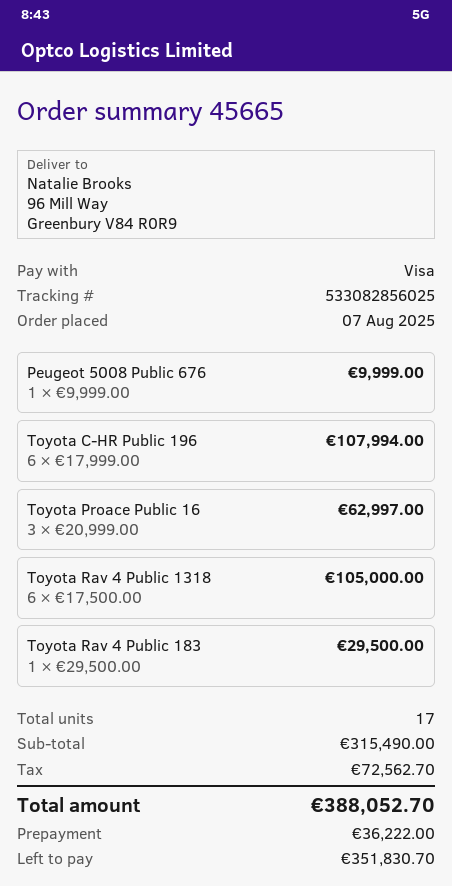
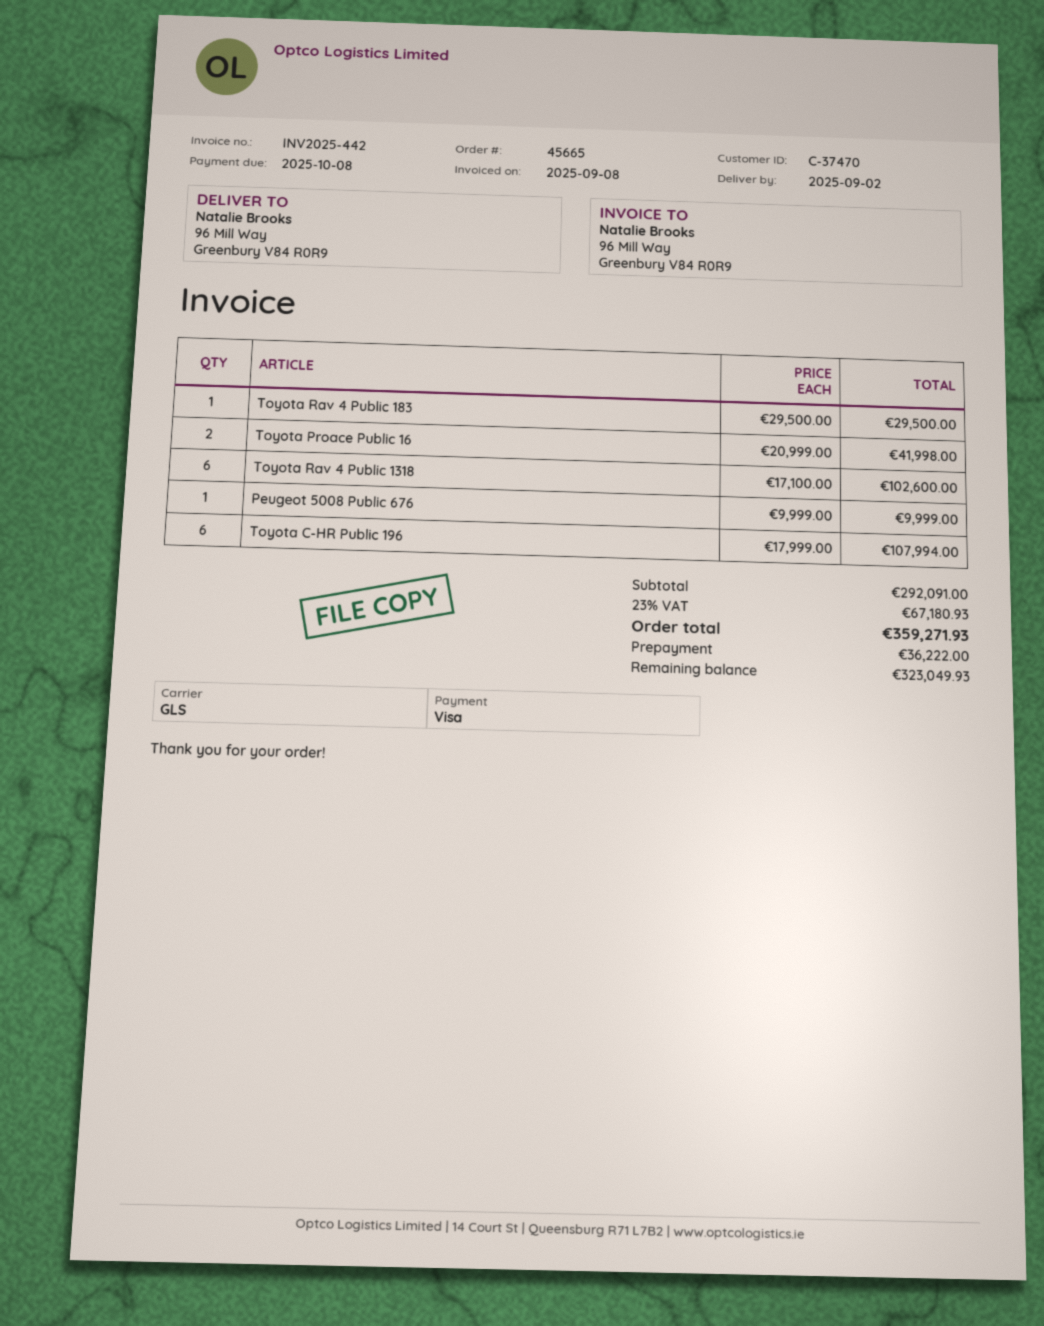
Toyota Proace Public 16: 3 x 20999.00 = 62997.00 -> 2 x 20999.00 = 41998.00
Toyota Rav 4 Public 1318: 6 x 17500.00 = 105000.00 -> 6 x 17100.00 = 102600.00
subtotal: 315490.00 -> 292091.00
tax: 72562.70 -> 67180.93
total: 388052.70 -> 359271.93
balance: 351830.70 -> 323049.93

